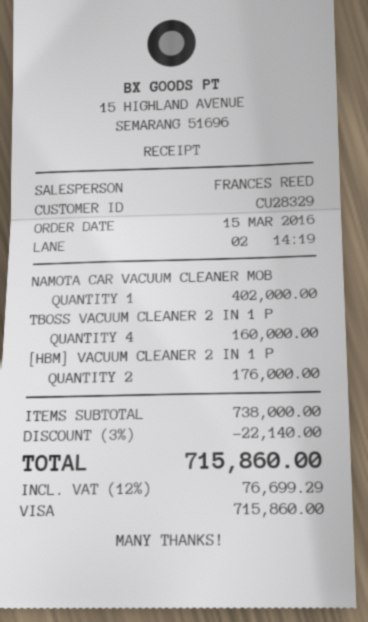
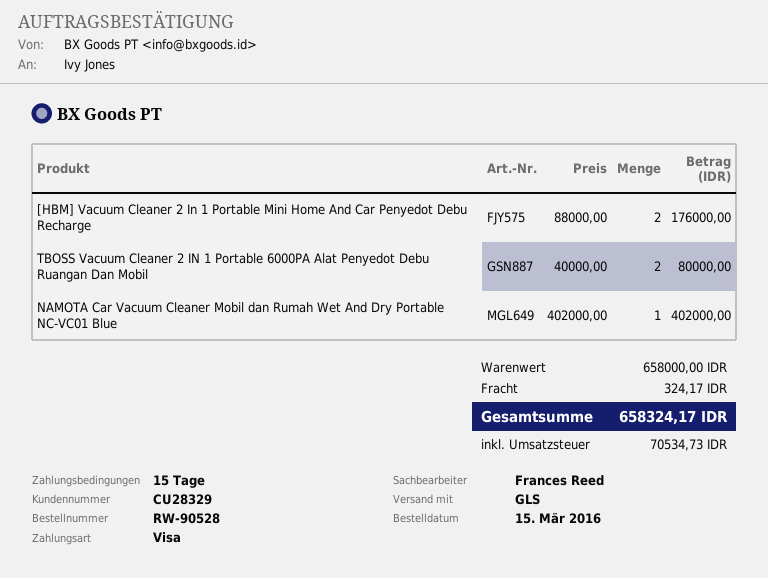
TBOSS VACUUM CLEANER 2 IN 1 P: 4 for 160000.00 -> 2 for 80000.00
subtotal: 738000.00 -> 658000.00
discount: 3% = 22140.00 -> none
shipping: none -> 324.17
tax: 76699.29 -> 70534.73
total: 715860.00 -> 658324.17

